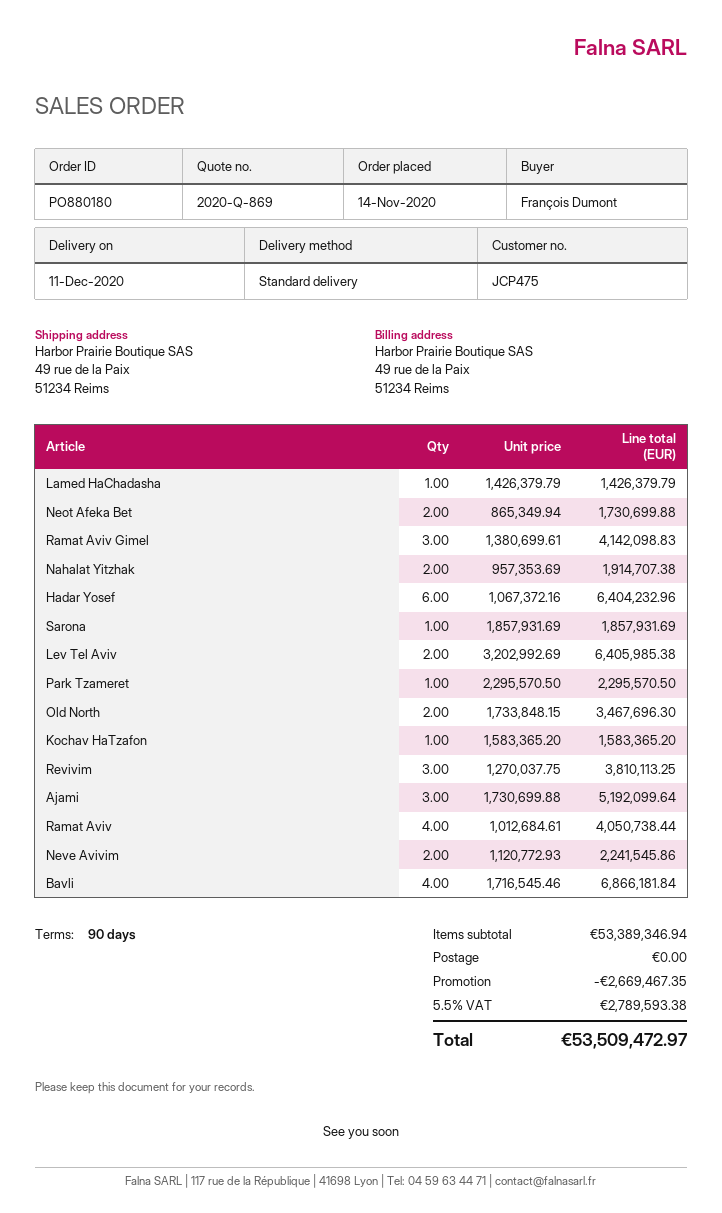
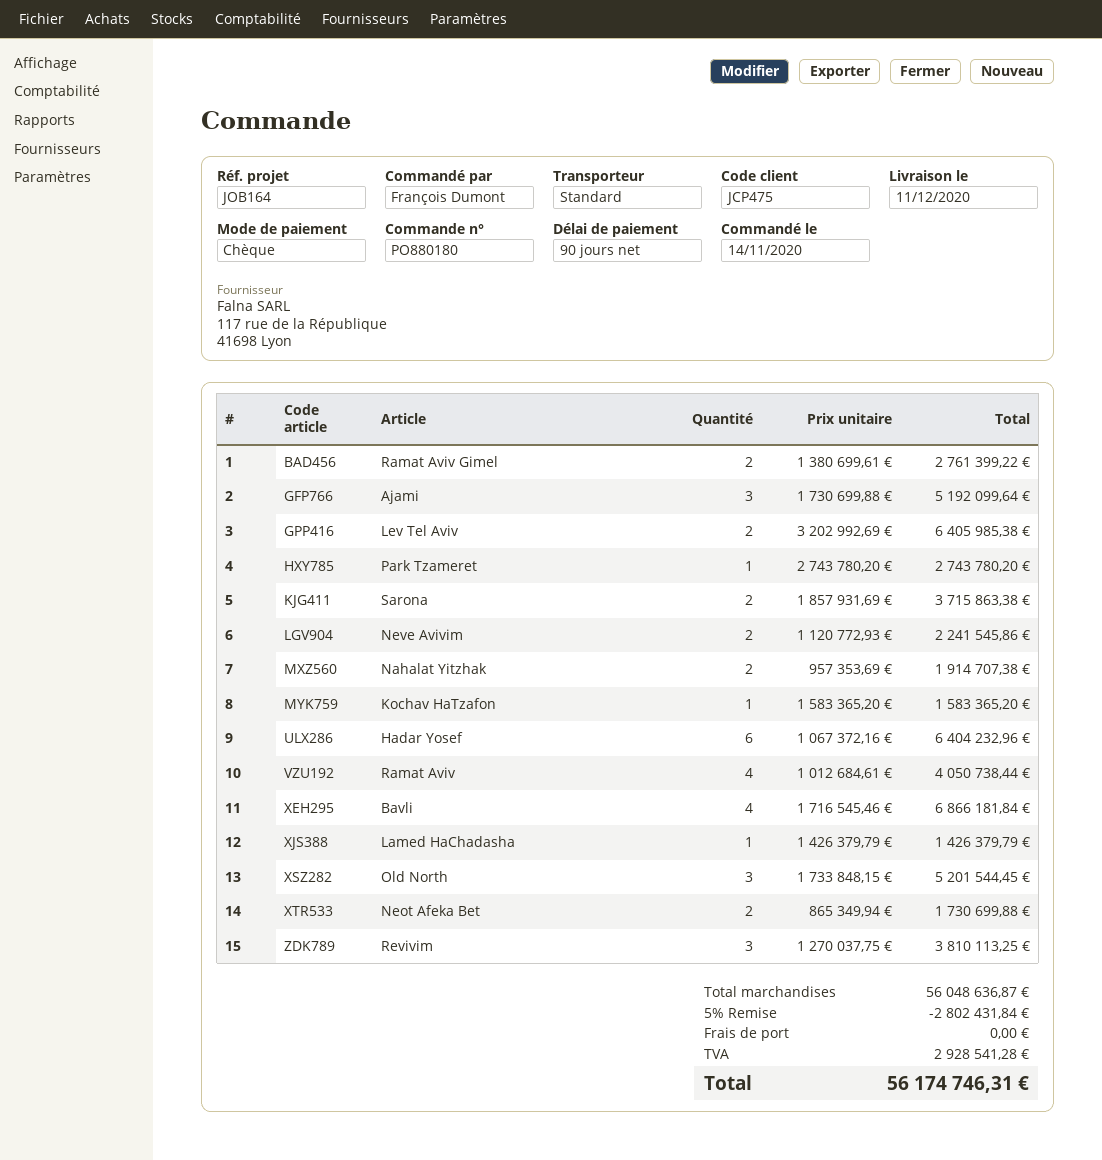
Ramat Aviv Gimel: 3 x 1380699.61 = 4142098.83 -> 2 x 1380699.61 = 2761399.22
Sarona: 1 x 1857931.69 = 1857931.69 -> 2 x 1857931.69 = 3715863.38
Park Tzameret: 1 x 2295570.50 = 2295570.50 -> 1 x 2743780.20 = 2743780.20
Old North: 2 x 1733848.15 = 3467696.30 -> 3 x 1733848.15 = 5201544.45
subtotal: 53389346.94 -> 56048636.87
discount: 2669467.35 -> 2802431.84
tax: 2789593.38 -> 2928541.28
total: 53509472.97 -> 56174746.31

